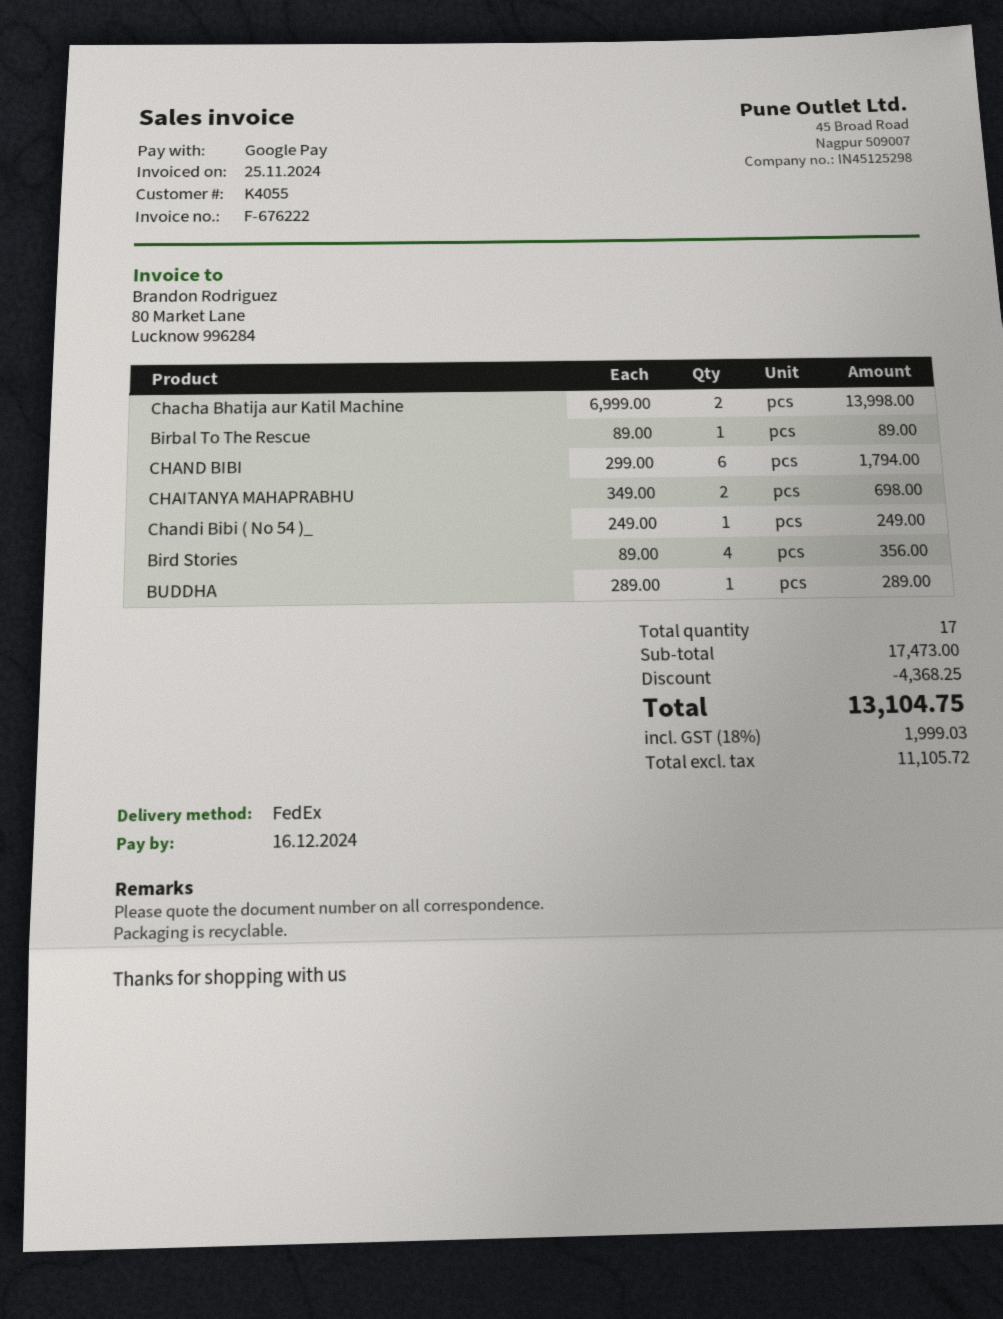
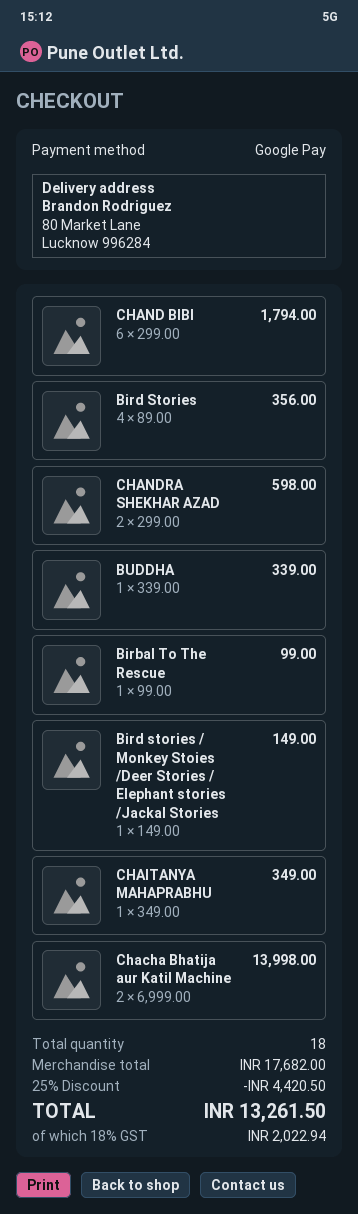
Birbal To The Rescue: 1 x 89.00 = 89.00 -> 1 x 99.00 = 99.00
CHAITANYA MAHAPRABHU: 2 x 349.00 = 698.00 -> 1 x 349.00 = 349.00
Chandi Bibi ( No 54 )_: 1 x 249.00 = 249.00 -> none
BUDDHA: 1 x 289.00 = 289.00 -> 1 x 339.00 = 339.00
CHANDRA SHEKHAR AZAD: none -> 2 x 299.00 = 598.00
Bird stories / Monkey Stoies /Deer Stories / Elephant stories /Jackal Stories: none -> 1 x 149.00 = 149.00
total quantity: 17 -> 18
subtotal: 17473.00 -> 17682.00
discount: 4368.25 -> 4420.50
tax: 18% = 1999.03 -> 18% = 2022.94
total: 13104.75 -> 13261.50

